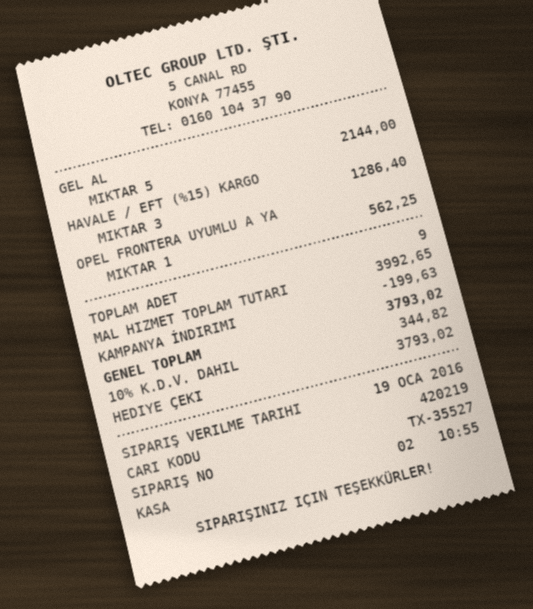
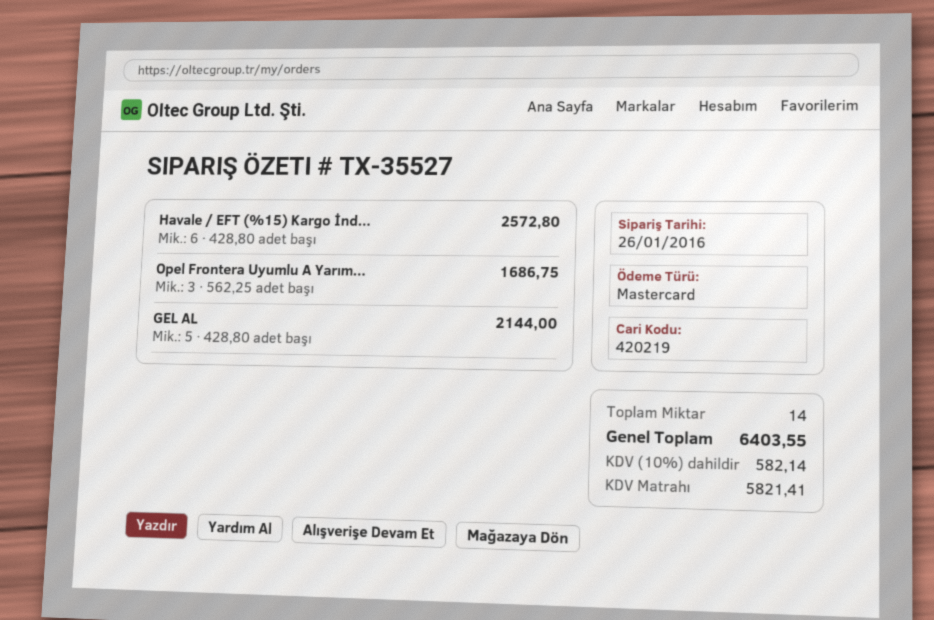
order date: 2016-01-19 -> 2016-01-26
payment method: gift card -> Mastercard
HAVALE / EFT (%15) KARGO: 3 for 1286.40 -> 6 for 2572.80
OPEL FRONTERA UYUMLU A YA: 1 for 562.25 -> 3 for 1686.75
total quantity: 9 -> 14
discount: 199.63 -> none
tax: 10% = 344.82 -> 10% = 582.14
total: 3793.02 -> 6403.55

